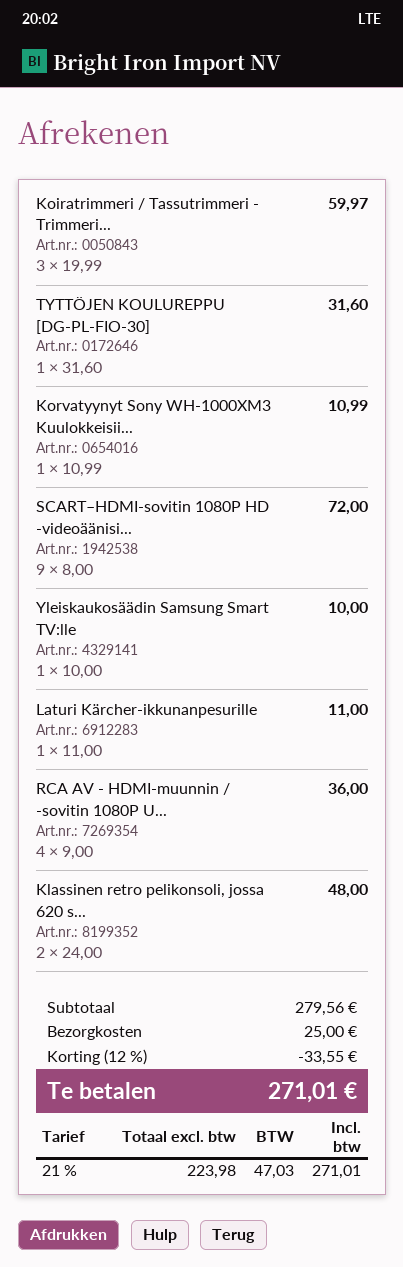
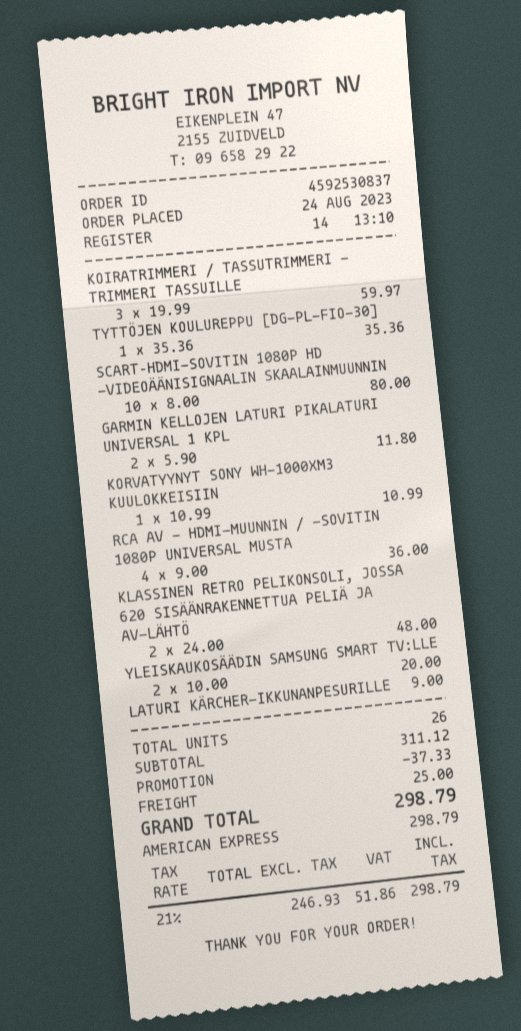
TYTTÖJEN KOULUREPPU [DG-PL-FIO-30]: 1 x 31.60 = 31.60 -> 1 x 35.36 = 35.36
SCART–HDMI-sovitin 1080P HD -videoäänisi...: 9 x 8.00 = 72.00 -> 10 x 8.00 = 80.00
Yleiskaukosäädin Samsung Smart TV:lle: 1 x 10.00 = 10.00 -> 2 x 10.00 = 20.00
Laturi Kärcher-ikkunanpesurille: 1 x 11.00 = 11.00 -> 1 x 9.00 = 9.00
GARMIN KELLOJEN LATURI PIKALATURI UNIVERSAL 1 KPL: none -> 2 x 5.90 = 11.80
subtotal: 279.56 -> 311.12
discount: 33.55 -> 37.33
net: 223.98 -> 246.93
tax: 21% = 47.03 -> 21% = 51.86
total: 271.01 -> 298.79

